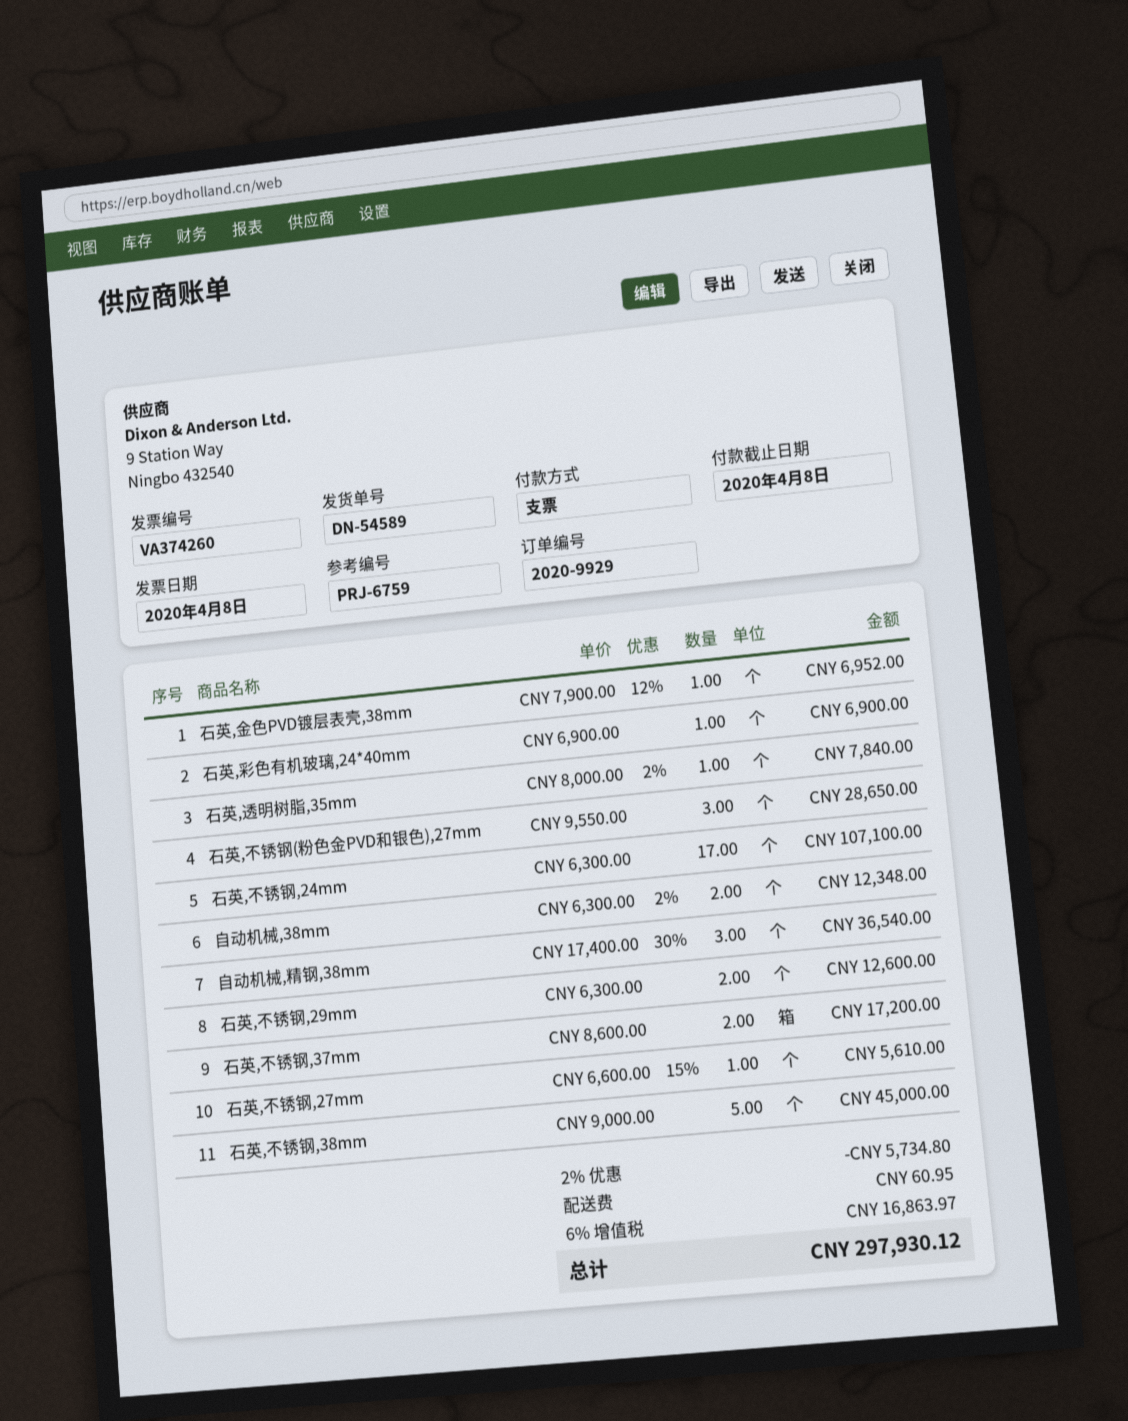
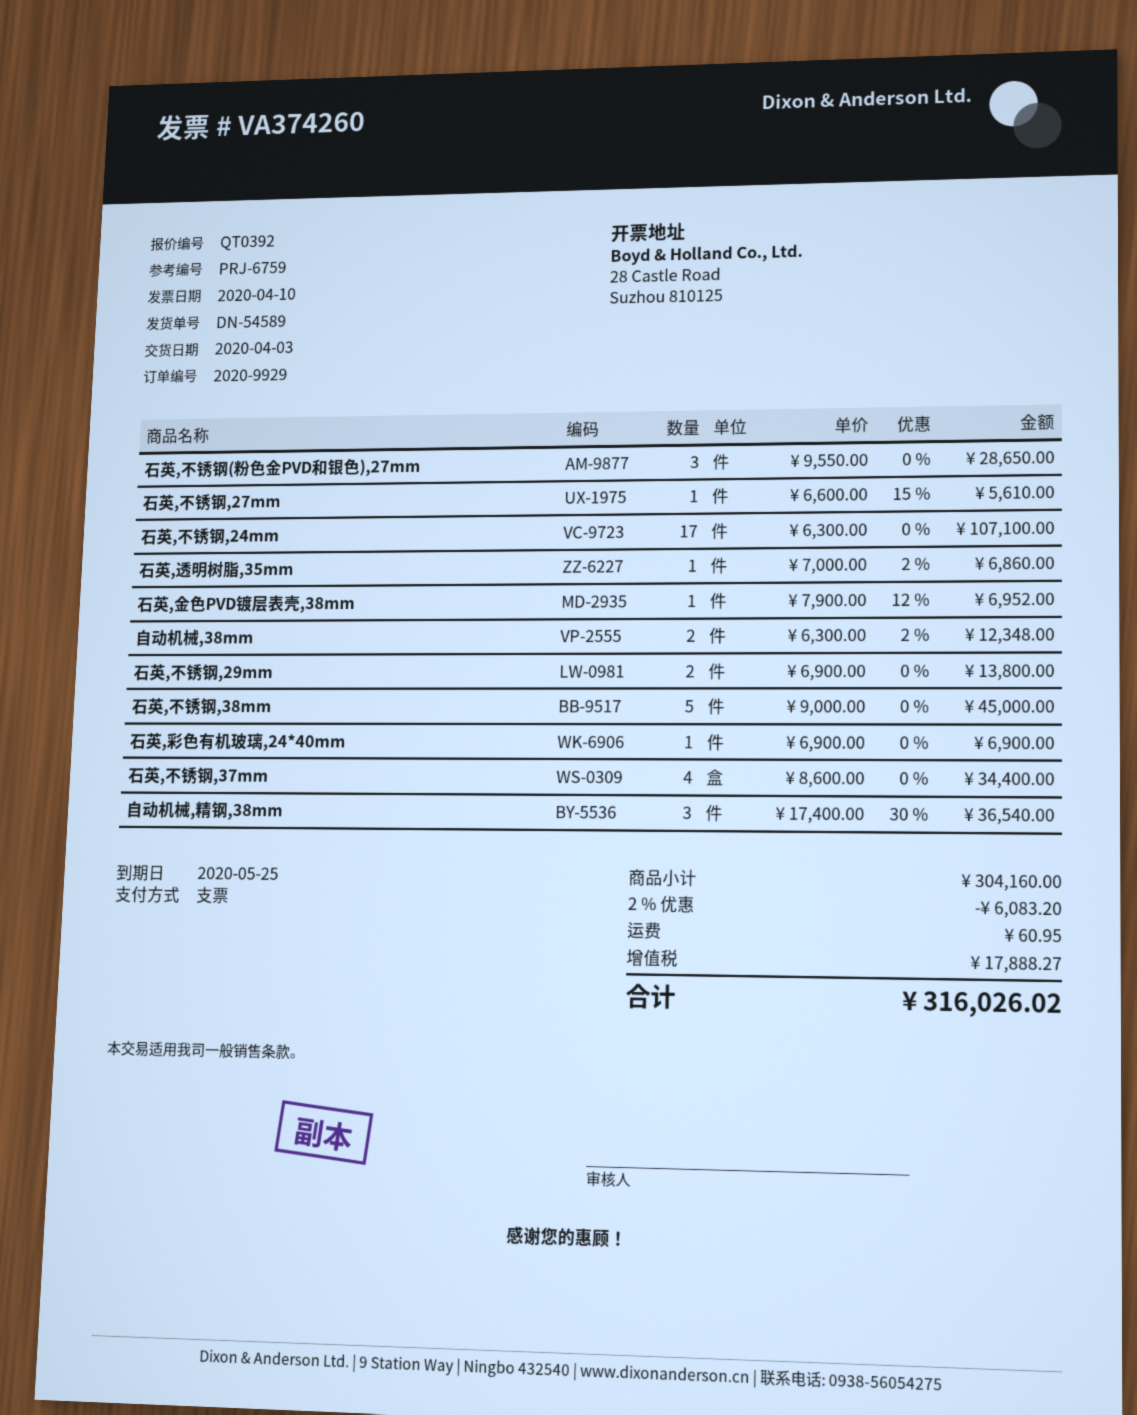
invoice date: 2020-04-08 -> 2020-04-10
due date: 2020-04-08 -> 2020-05-25
石英,透明树脂,35mm: 1 x 8000.00 - 2% = 7840.00 -> 1 x 7000.00 - 2% = 6860.00
石英,不锈钢,29mm: 2 x 6300.00 = 12600.00 -> 2 x 6900.00 = 13800.00
石英,不锈钢,37mm: 2 x 8600.00 = 17200.00 -> 4 x 8600.00 = 34400.00
discount: 2% = 5734.80 -> 2% = 6083.20
tax: 16863.97 -> 17888.27
total: 297930.12 -> 316026.02

